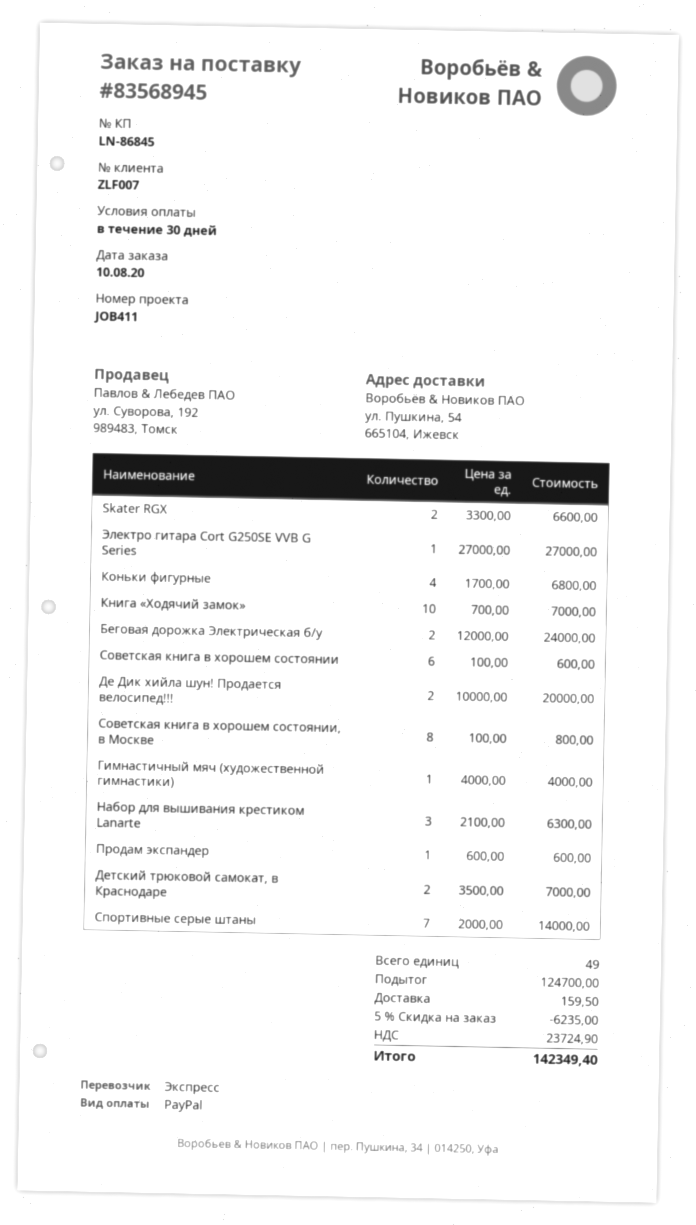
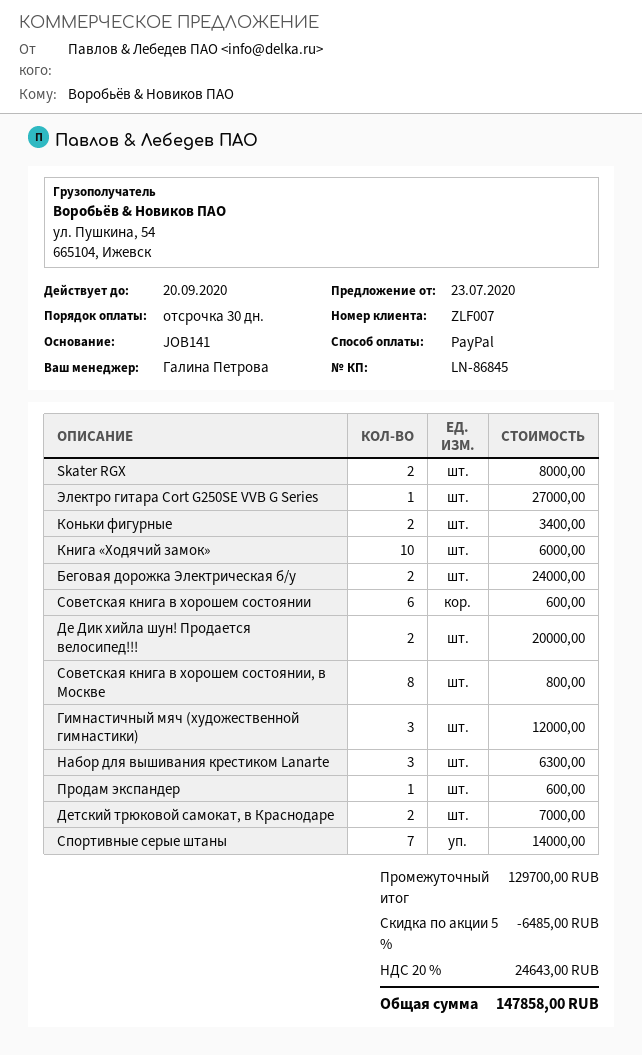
reference: JOB411 -> JOB141
Skater RGX: 2 for 6600.00 -> 2 for 8000.00
Коньки фигурные: 4 for 6800.00 -> 2 for 3400.00
Книга «Ходячий замок»: 10 for 7000.00 -> 10 for 6000.00
Гимнастичный мяч (художественной гимнастики): 1 for 4000.00 -> 3 for 12000.00
subtotal: 124700.00 -> 129700.00
discount: 5% = 6235.00 -> 5% = 6485.00
shipping: 159.50 -> none
tax: 23724.90 -> 24643.00
total: 142349.40 -> 147858.00

